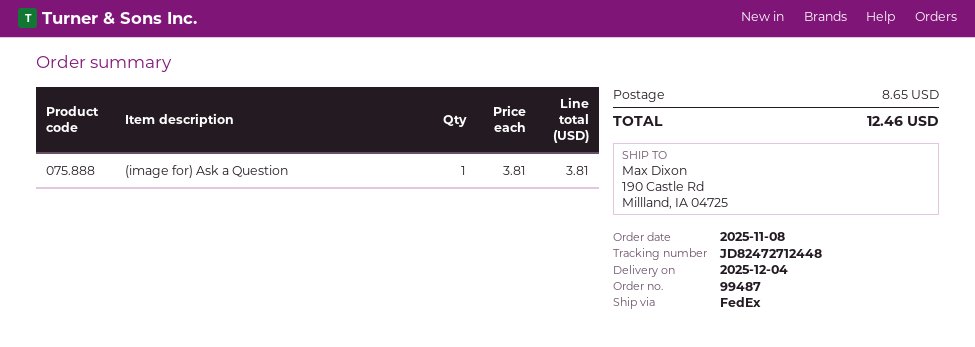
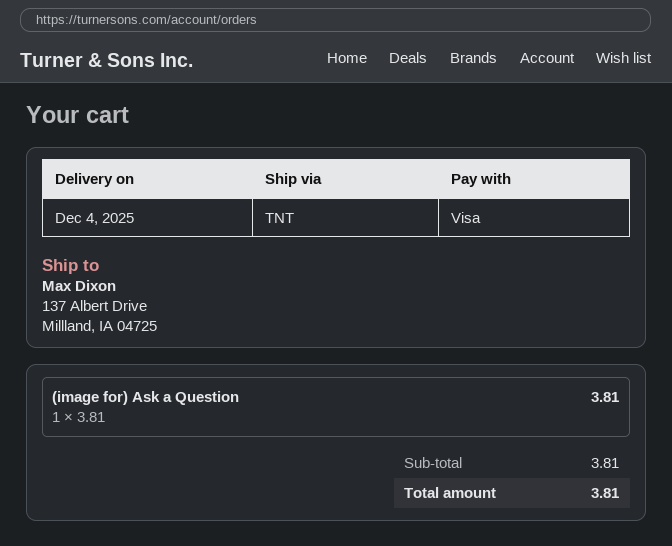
shipping method: FedEx -> TNT
ship to: 190 Castle Rd, Millland, IA 04725 -> 137 Albert Drive, Millland, IA 04725
shipping: 8.65 -> none
total: 12.46 -> 3.81

